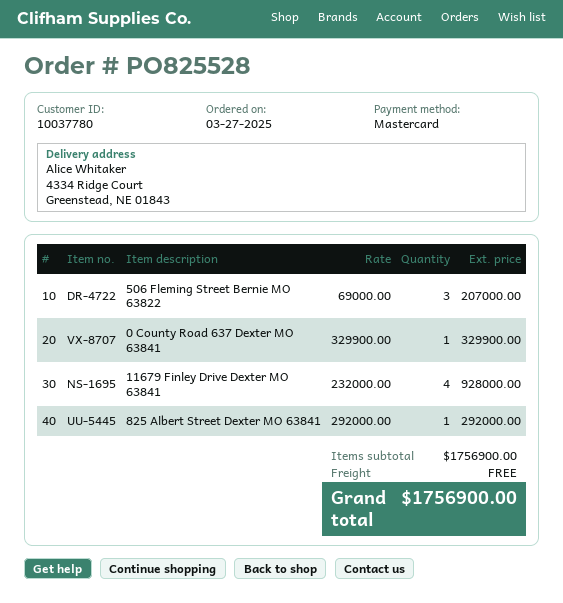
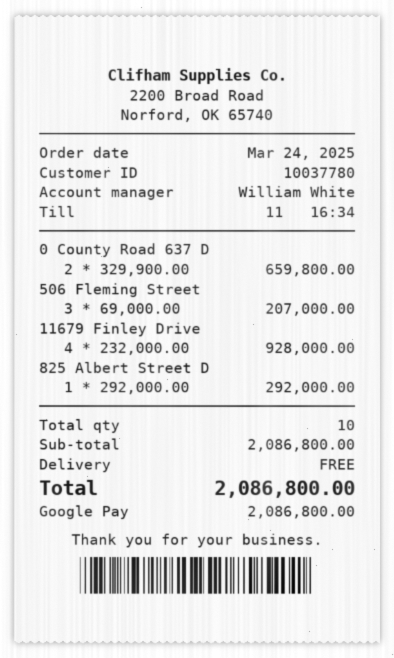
order date: 2025-03-27 -> 2025-03-24
payment method: Mastercard -> Google Pay
0 County Road 637 Dexter MO 63841: 1 x 329900.00 = 329900.00 -> 2 x 329900.00 = 659800.00
subtotal: 1756900.00 -> 2086800.00
total: 1756900.00 -> 2086800.00

